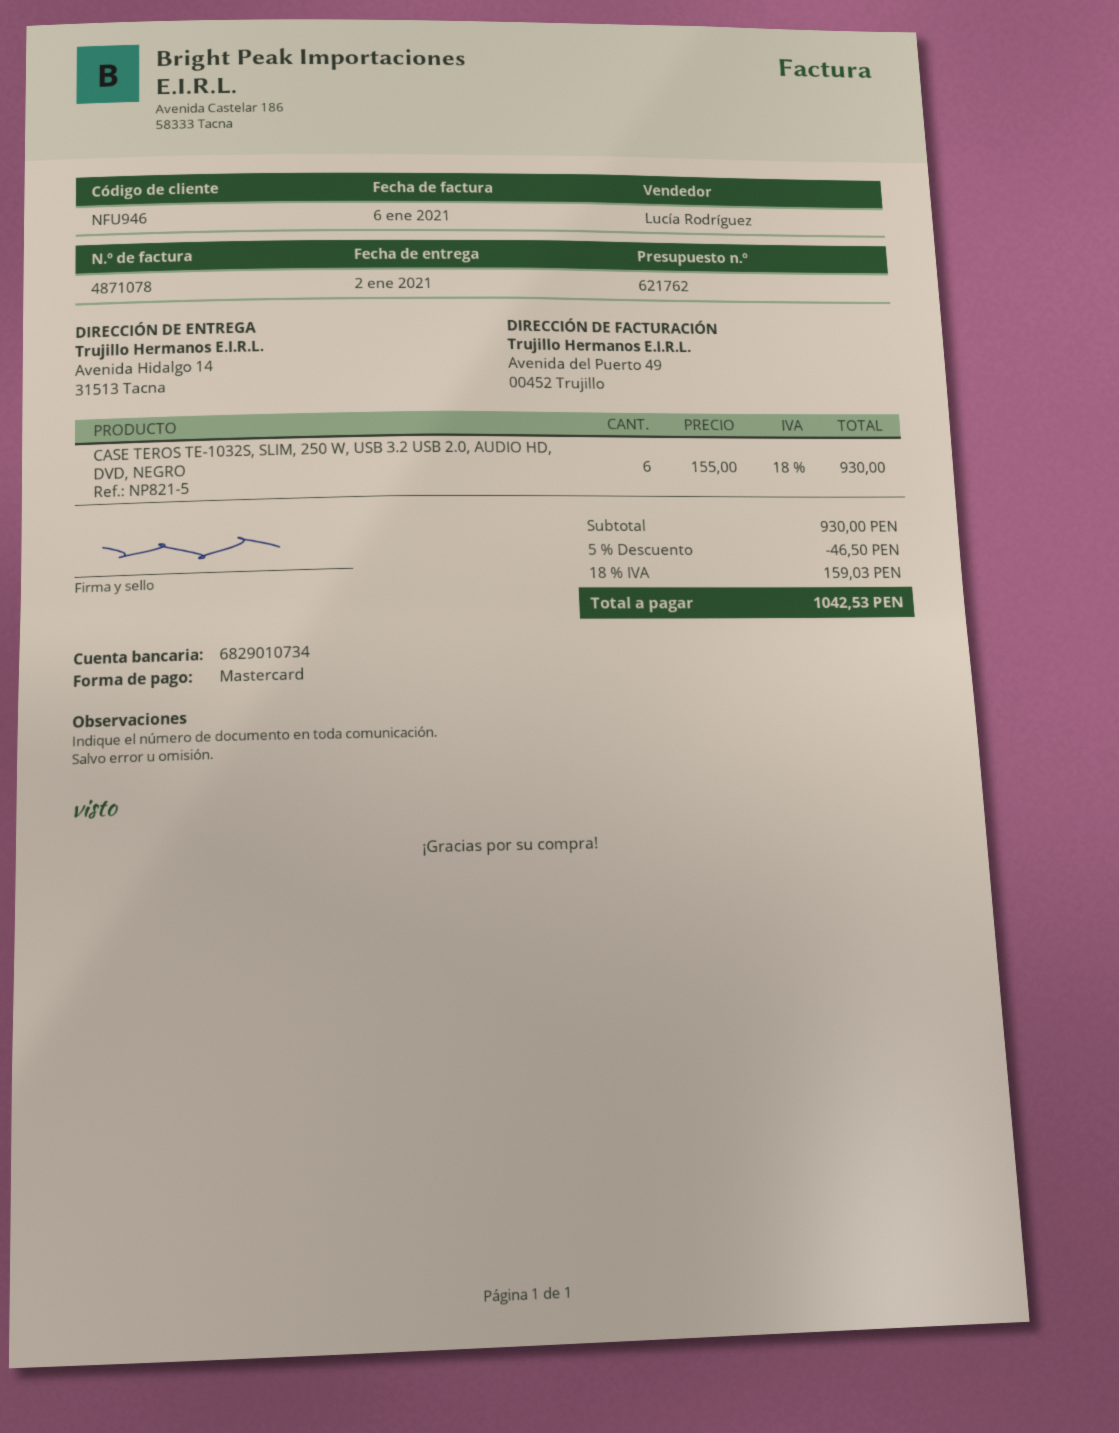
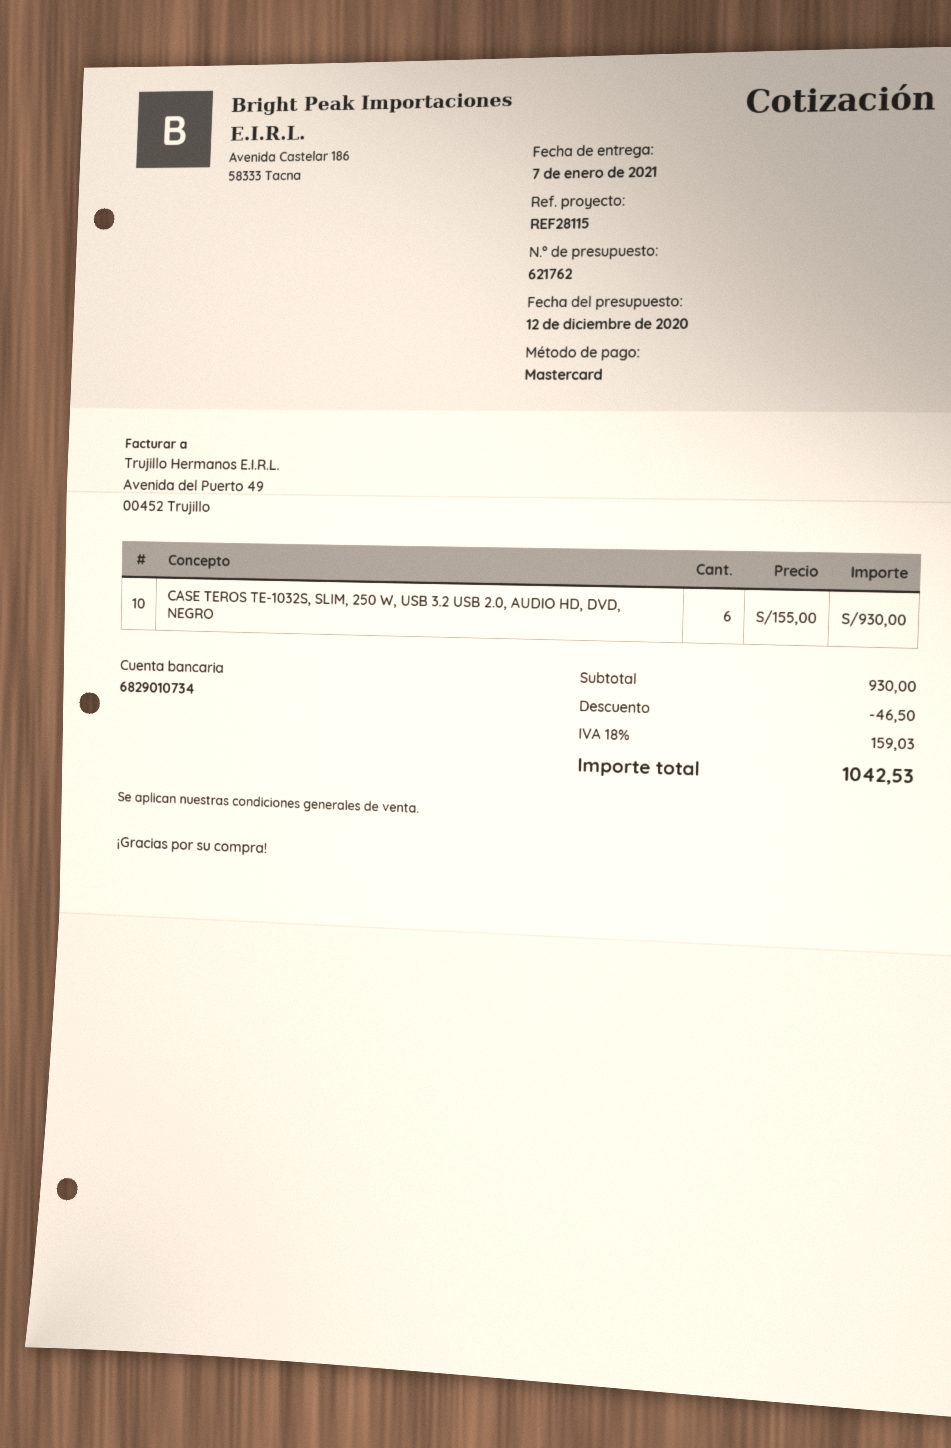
delivery date: 2021-01-02 -> 2021-01-07

